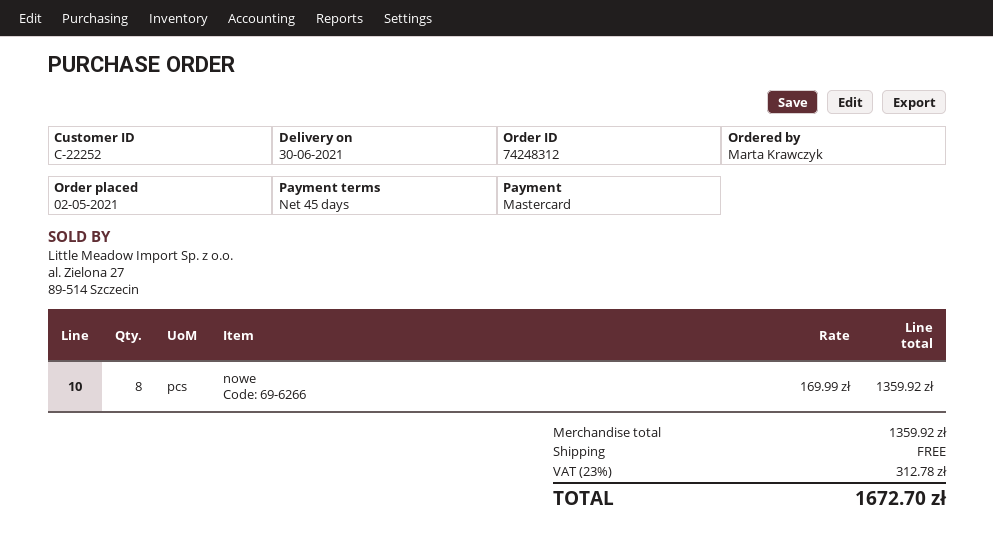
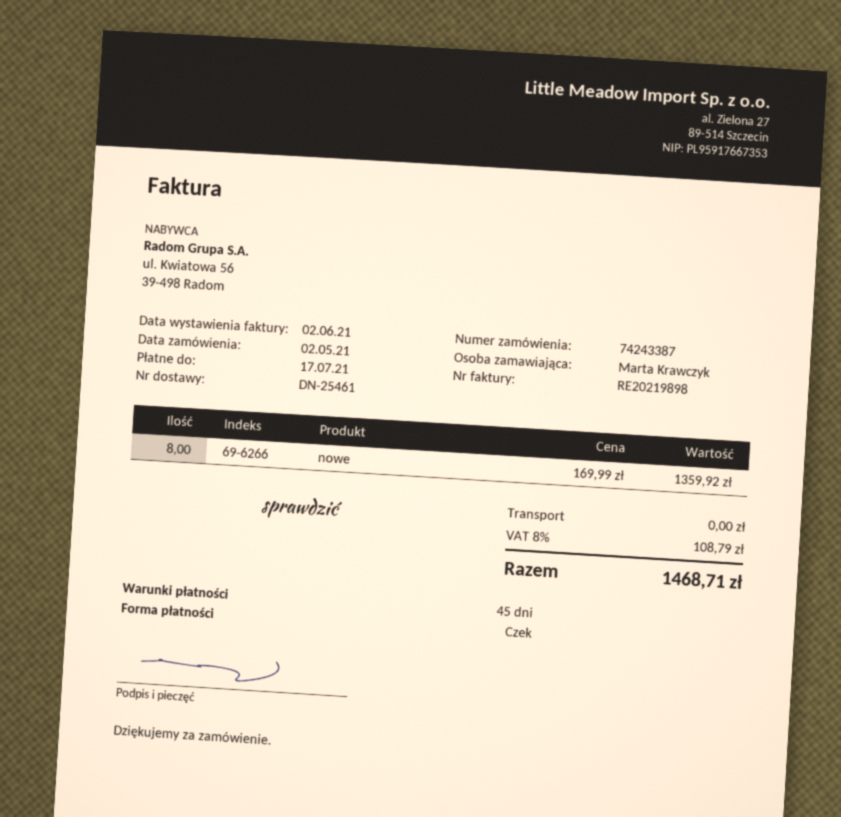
order number: 74248312 -> 74243387
payment method: Mastercard -> cheque
tax: 23% = 312.78 -> 8% = 108.79
total: 1672.70 -> 1468.71

